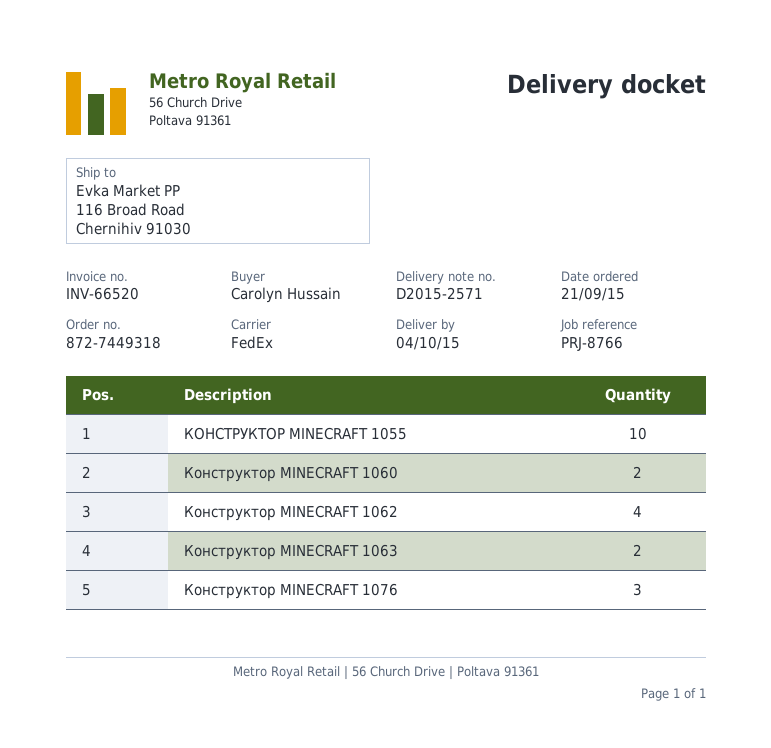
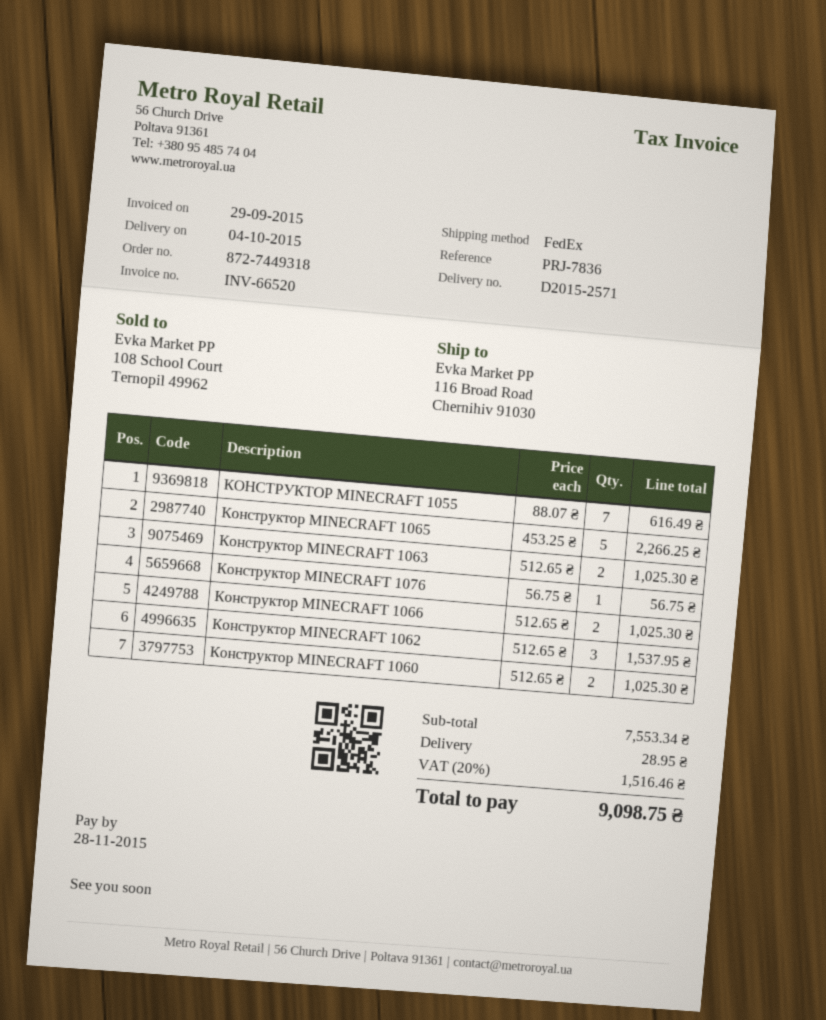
reference: PRJ-8766 -> PRJ-7836
КОНСТРУКТОР MINECRAFT 1055: 10 -> 7
Конструктор MINECRAFT 1062: 4 -> 3
Конструктор MINECRAFT 1076: 3 -> 1
Конструктор MINECRAFT 1065: none -> 5
Конструктор MINECRAFT 1066: none -> 2

